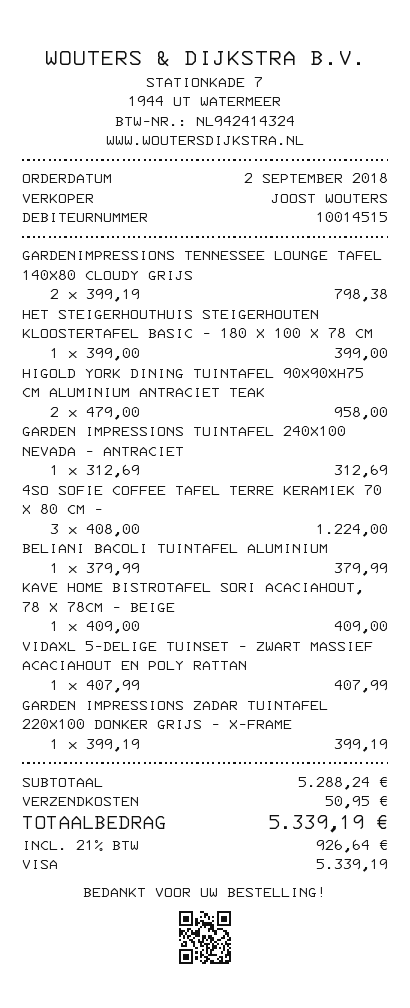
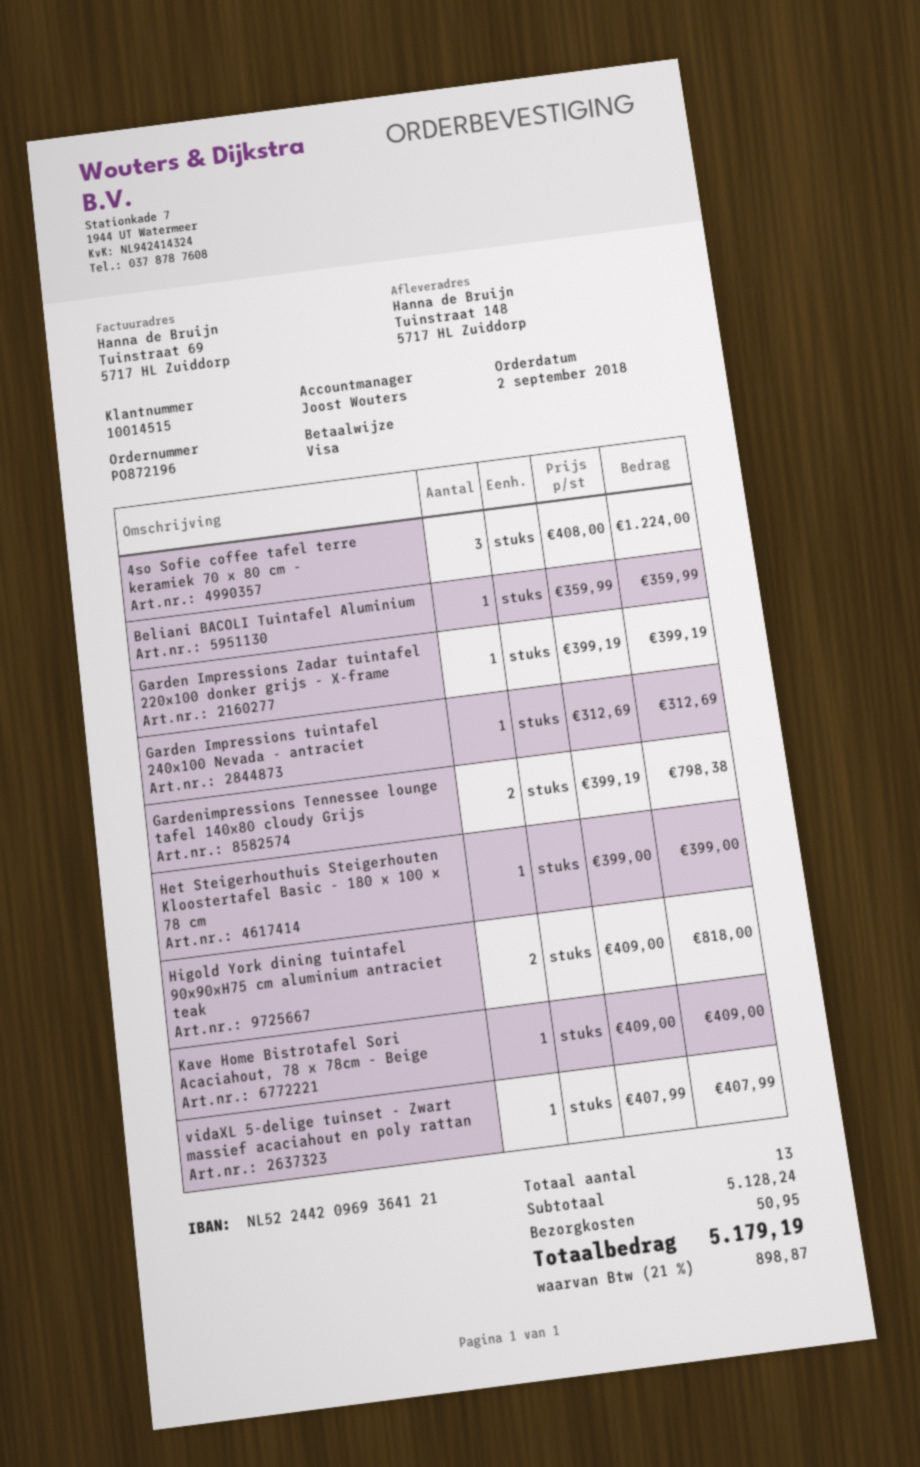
HIGOLD YORK DINING TUINTAFEL 90X90XH75 CM ALUMINIUM ANTRACIET TEAK: 2 x 479.00 = 958.00 -> 2 x 409.00 = 818.00
BELIANI BACOLI TUINTAFEL ALUMINIUM: 1 x 379.99 = 379.99 -> 1 x 359.99 = 359.99
subtotal: 5288.24 -> 5128.24
tax: 21% = 926.64 -> 21% = 898.87
total: 5339.19 -> 5179.19

